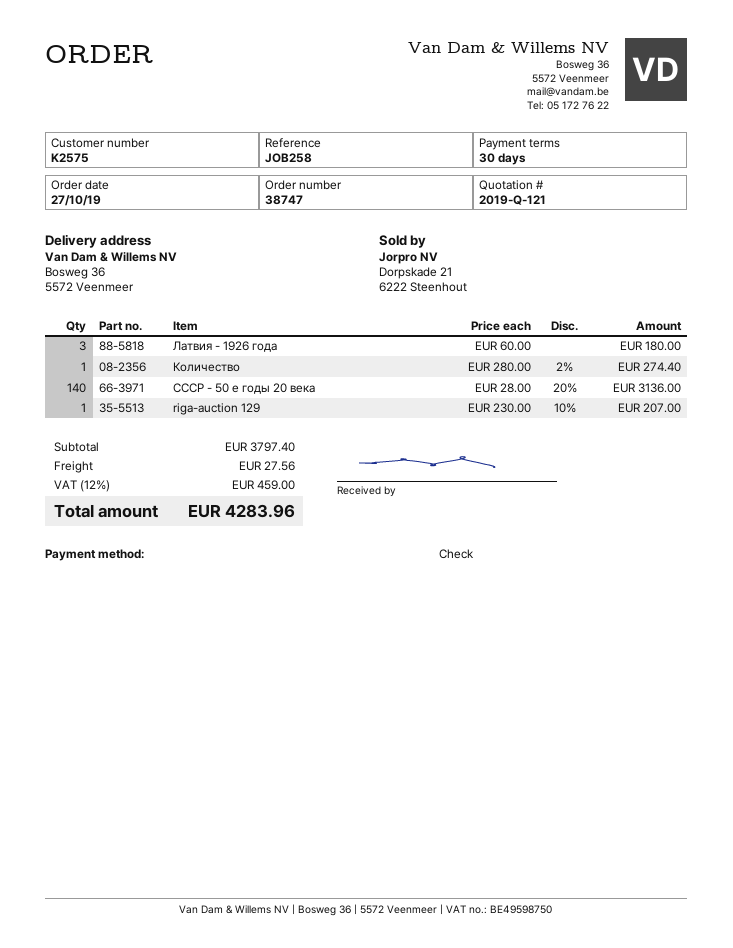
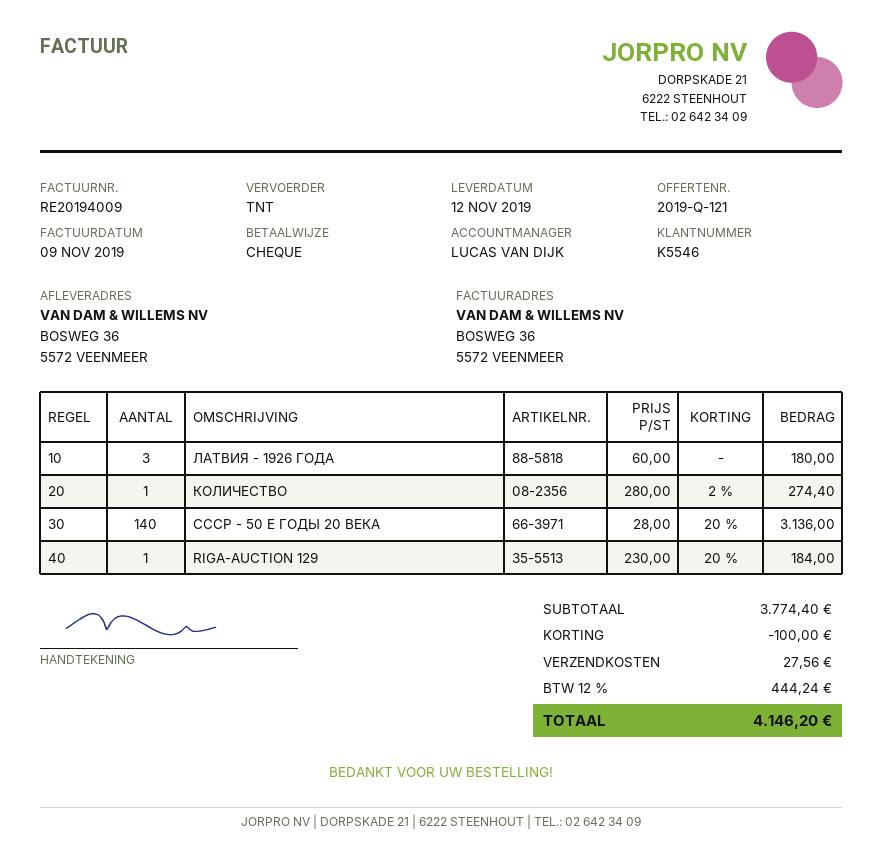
customer number: K2575 -> K5546
riga-auction 129: 1 x 230.00 - 10% = 207.00 -> 1 x 230.00 - 20% = 184.00
subtotal: 3797.40 -> 3774.40
discount: none -> 100.00
tax: 12% = 459.00 -> 12% = 444.24
total: 4283.96 -> 4146.20

